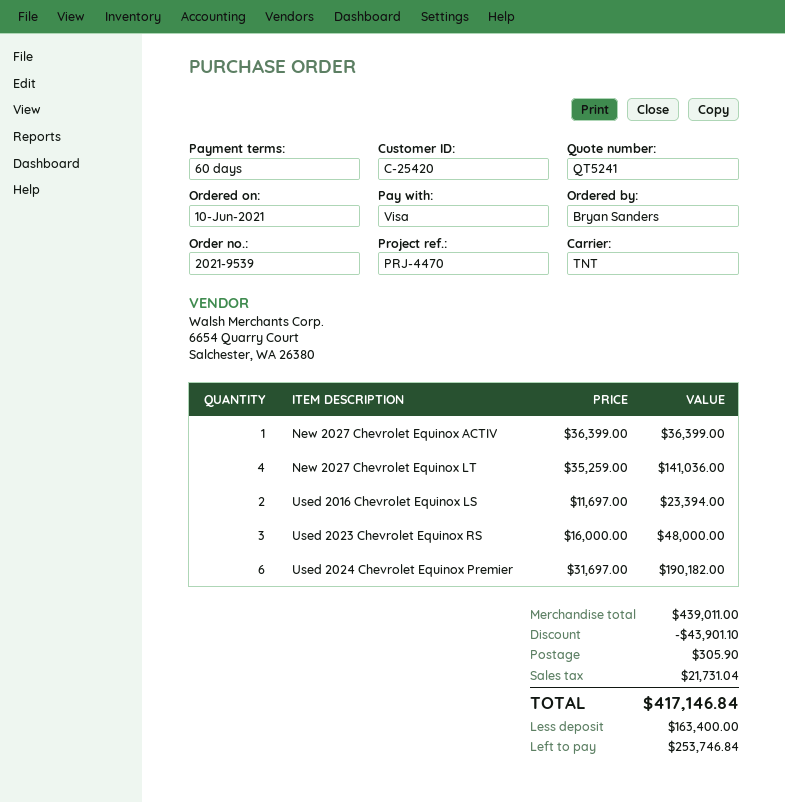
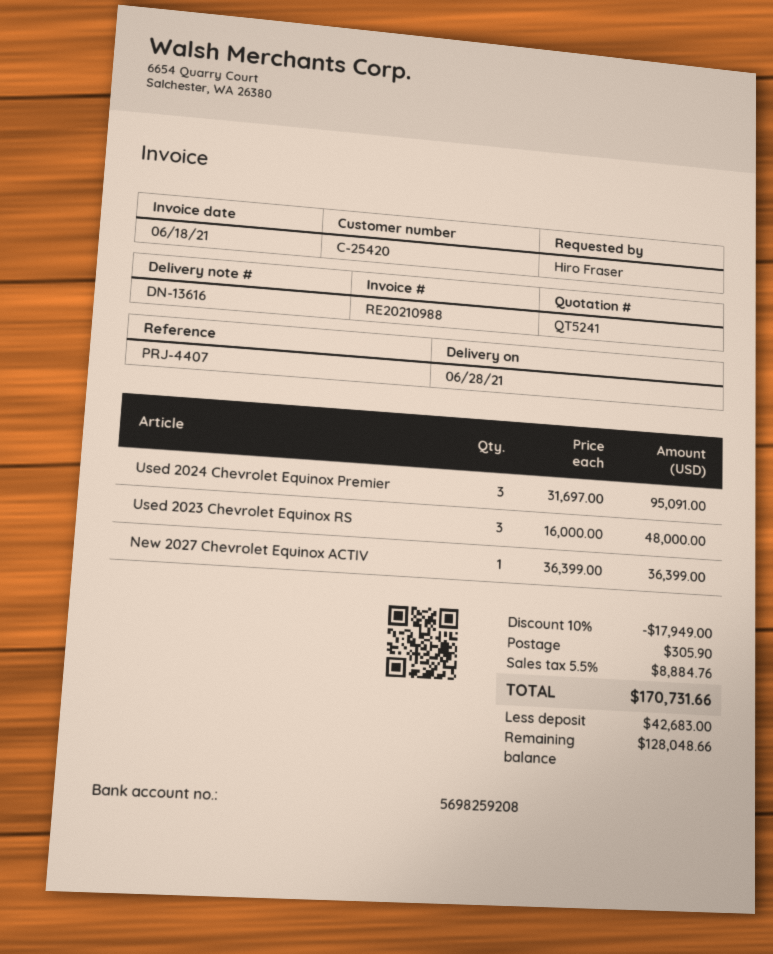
reference: PRJ-4470 -> PRJ-4407
ordered by: Bryan Sanders -> Hiro Fraser
New 2027 Chevrolet Equinox LT: 4 x 35259.00 = 141036.00 -> none
Used 2016 Chevrolet Equinox LS: 2 x 11697.00 = 23394.00 -> none
Used 2024 Chevrolet Equinox Premier: 6 x 31697.00 = 190182.00 -> 3 x 31697.00 = 95091.00
discount: 43901.10 -> 17949.00
tax: 21731.04 -> 8884.76
total: 417146.84 -> 170731.66
deposit: 163400.00 -> 42683.00
balance: 253746.84 -> 128048.66

